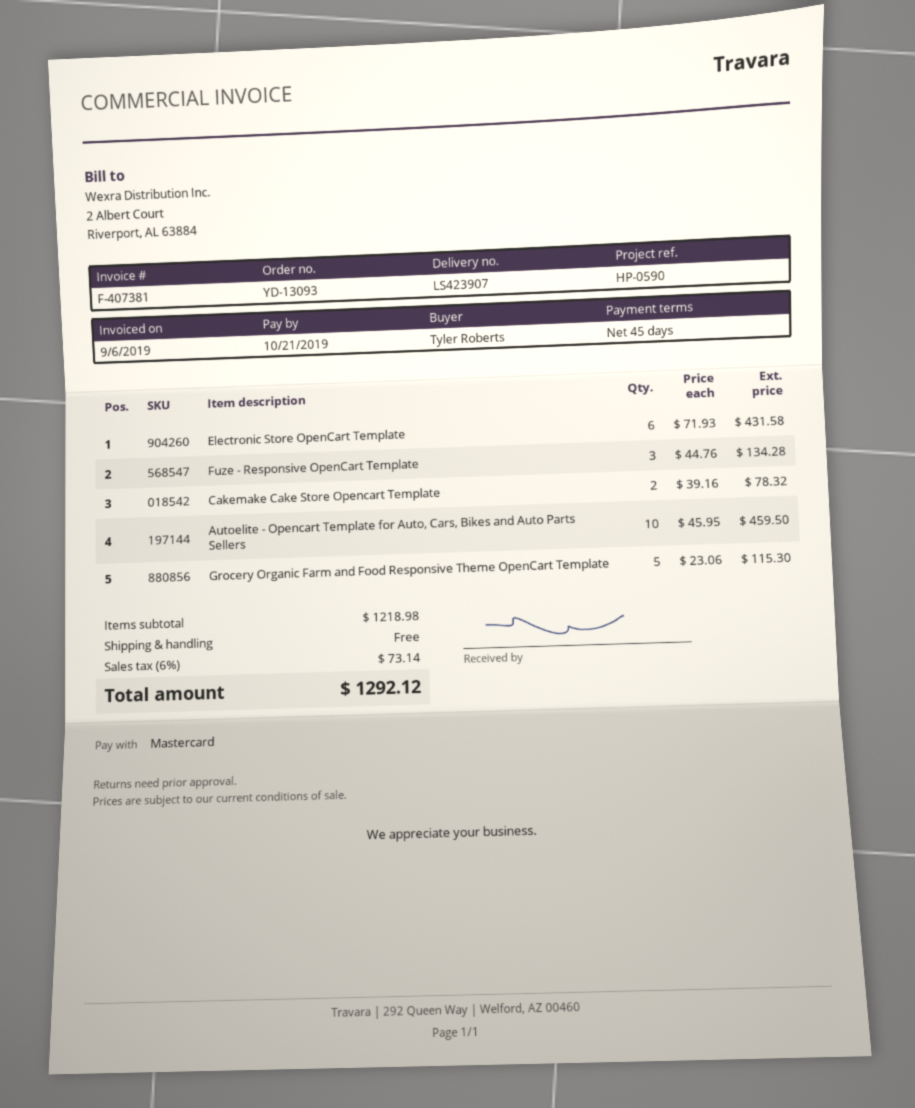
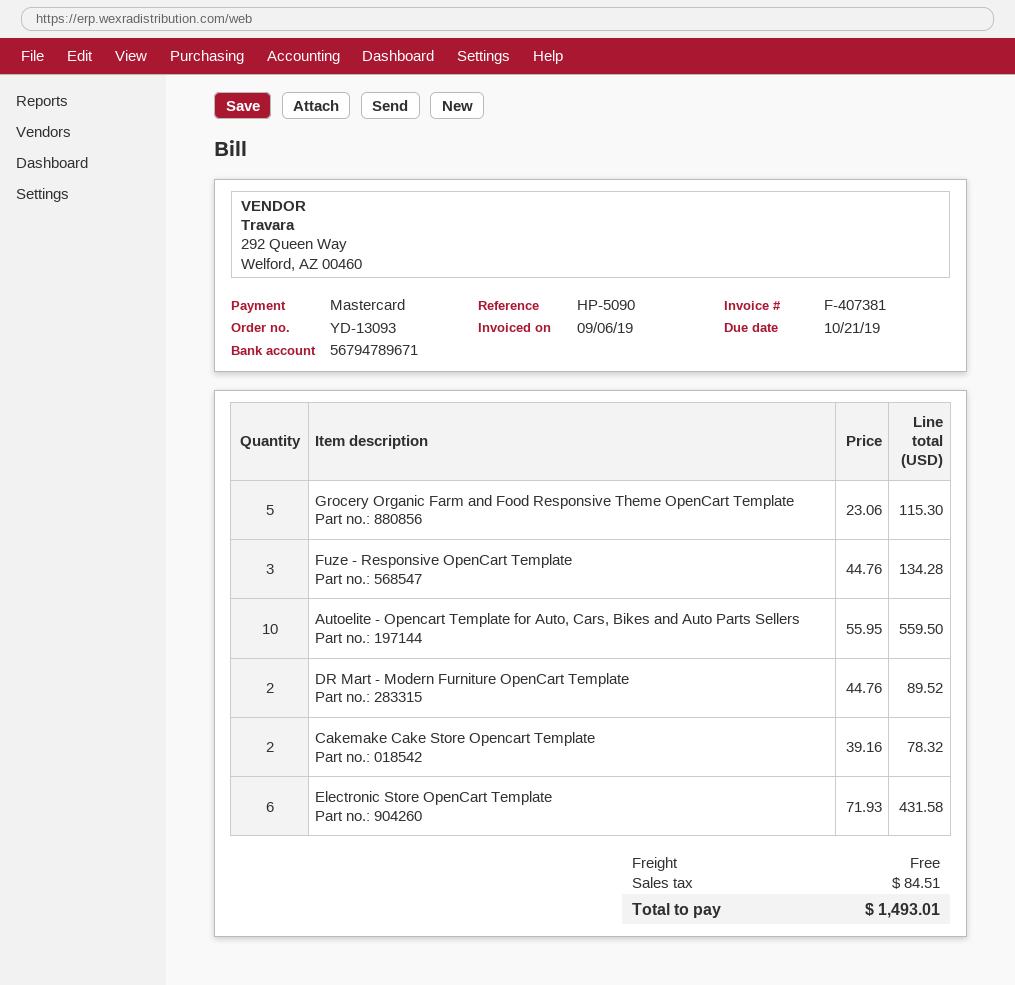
reference: HP-0590 -> HP-5090
Autoelite - Opencart Template for Auto, Cars, Bikes and Auto Parts Sellers: 10 x 45.95 = 459.50 -> 10 x 55.95 = 559.50
DR Mart - Modern Furniture OpenCart Template: none -> 2 x 44.76 = 89.52
tax: 73.14 -> 84.51
total: 1292.12 -> 1493.01

